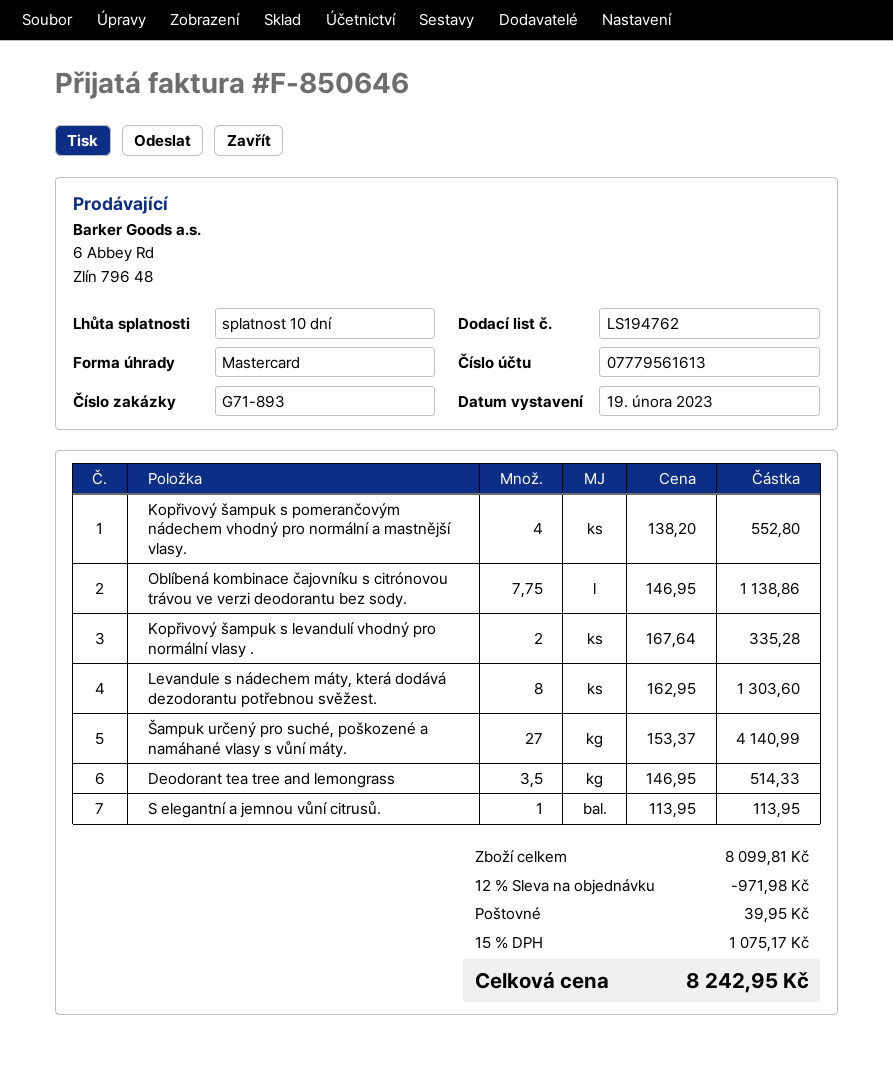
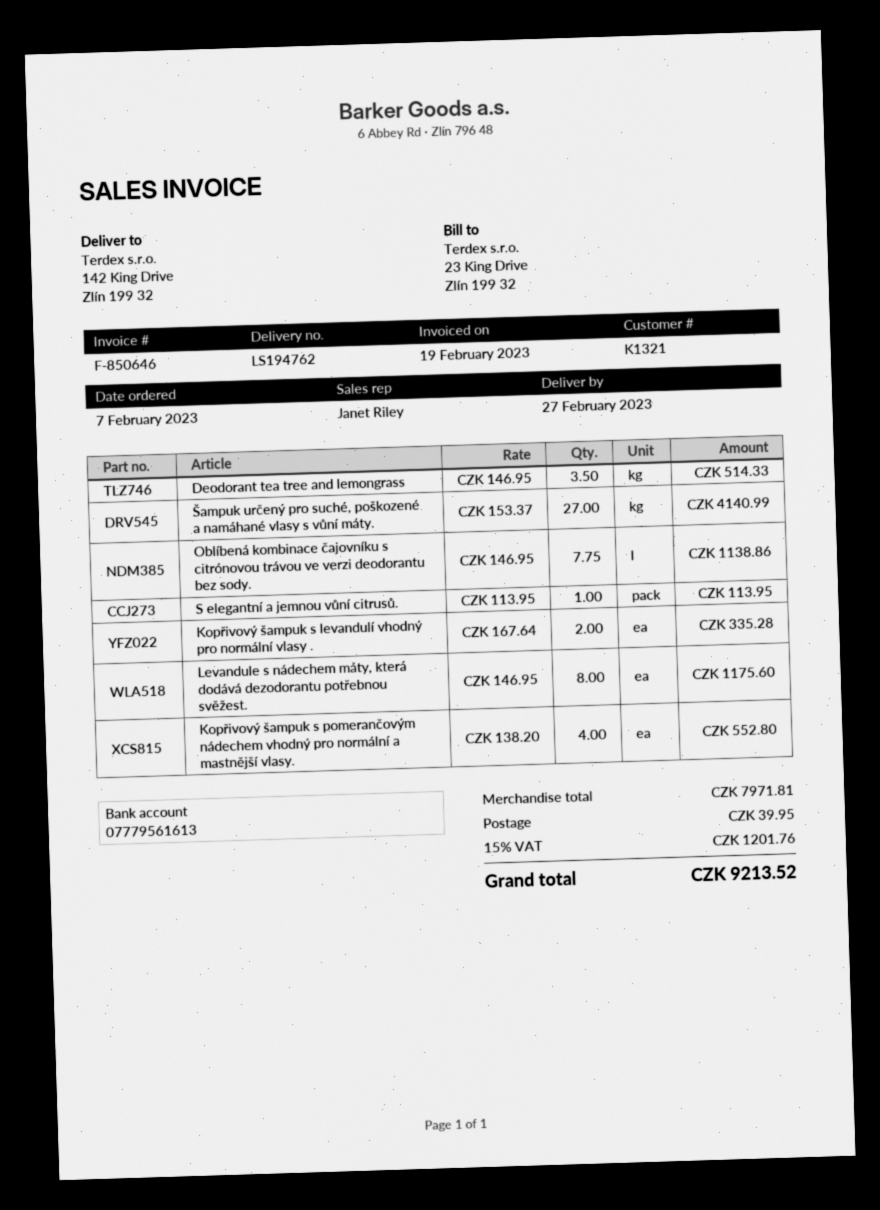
Levandule s nádechem máty, která dodává dezodorantu potřebnou svěžest.: 8 x 162.95 = 1303.60 -> 8 x 146.95 = 1175.60
subtotal: 8099.81 -> 7971.81
discount: 12% = 971.98 -> none
tax: 15% = 1075.17 -> 15% = 1201.76
total: 8242.95 -> 9213.52

